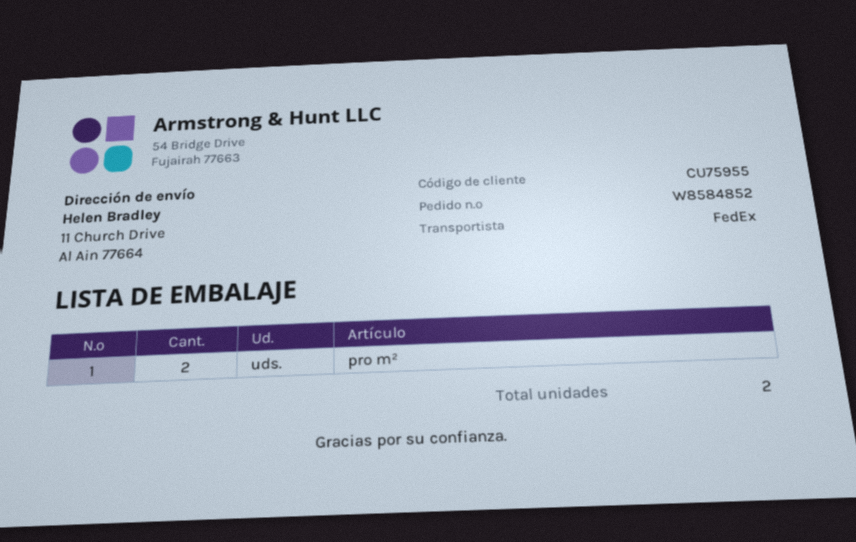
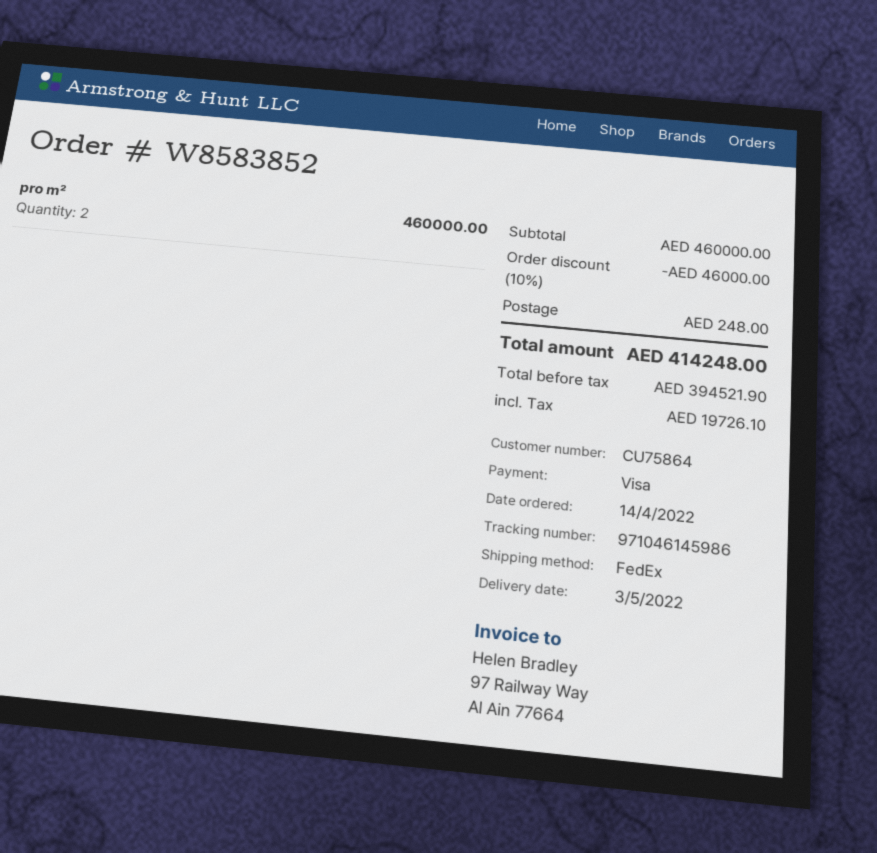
order number: W8584852 -> W8583852
customer number: CU75955 -> CU75864

